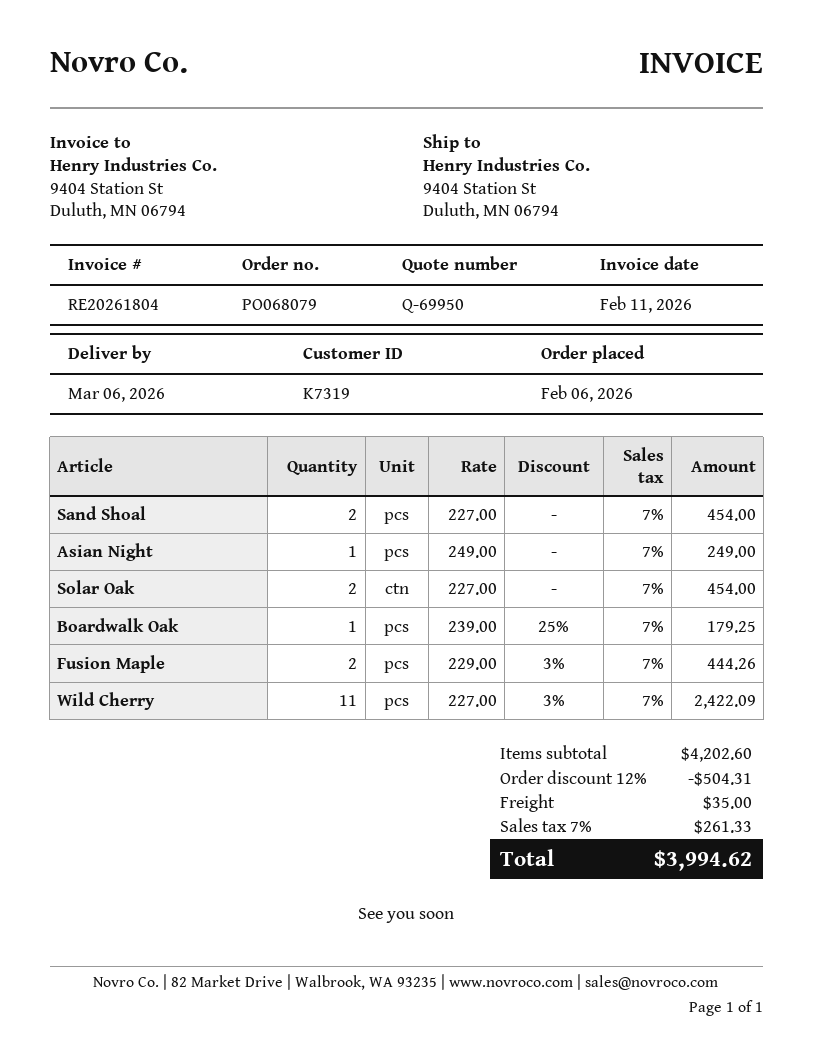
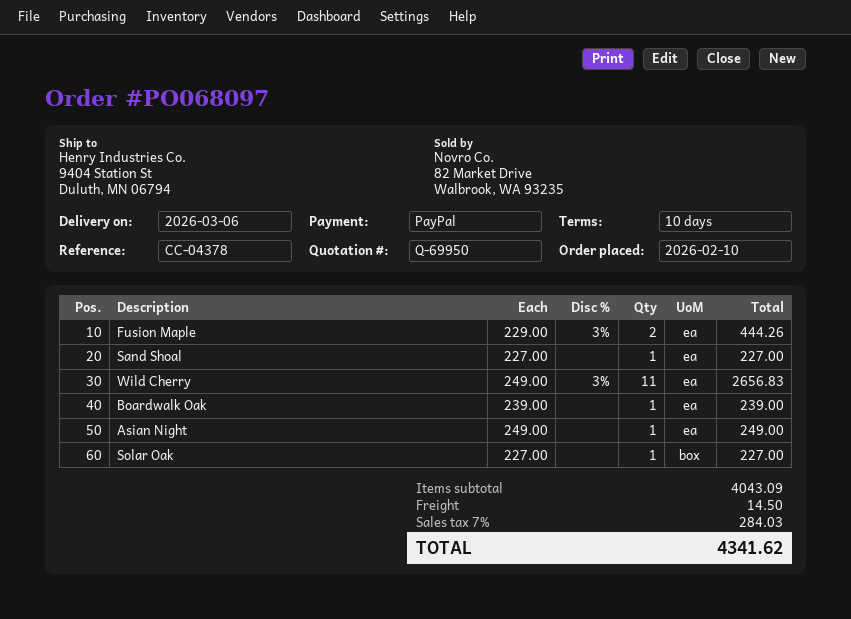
order number: PO068079 -> PO068097
order date: 2026-02-06 -> 2026-02-10
Sand Shoal: 2 x 227.00 = 454.00 -> 1 x 227.00 = 227.00
Solar Oak: 2 x 227.00 = 454.00 -> 1 x 227.00 = 227.00
Boardwalk Oak: 1 x 239.00 - 25% = 179.25 -> 1 x 239.00 = 239.00
Wild Cherry: 11 x 227.00 - 3% = 2422.09 -> 11 x 249.00 - 3% = 2656.83
subtotal: 4202.60 -> 4043.09
discount: 12% = 504.31 -> none
shipping: 35.00 -> 14.50
tax: 7% = 261.33 -> 7% = 284.03
total: 3994.62 -> 4341.62

